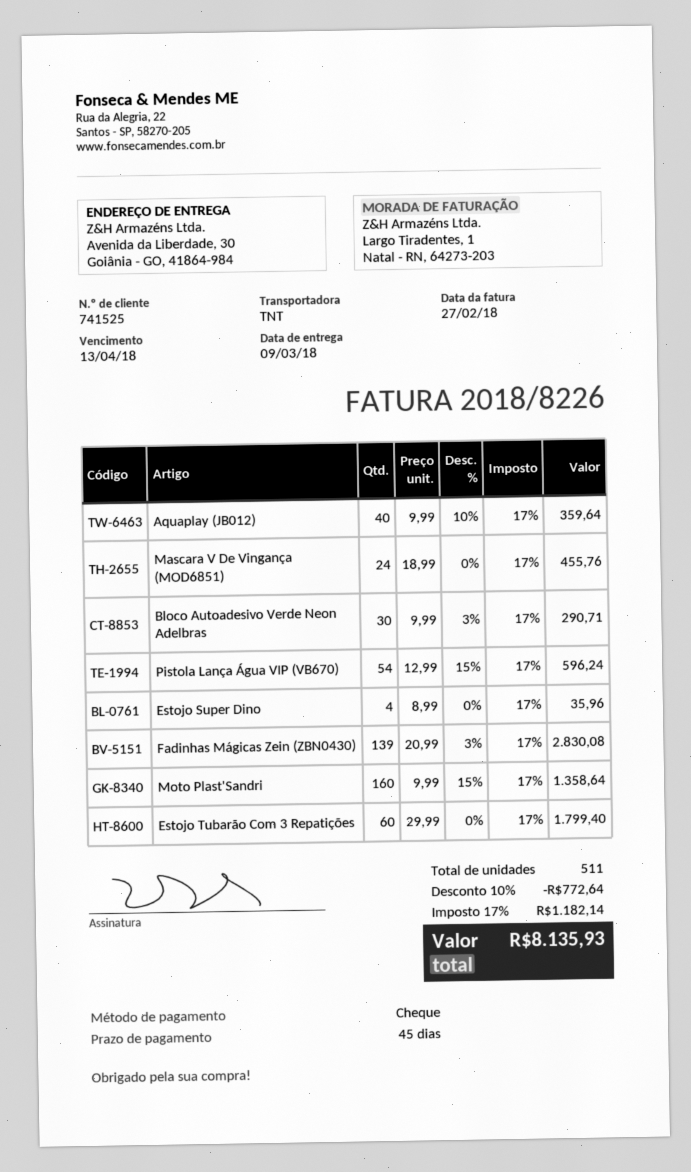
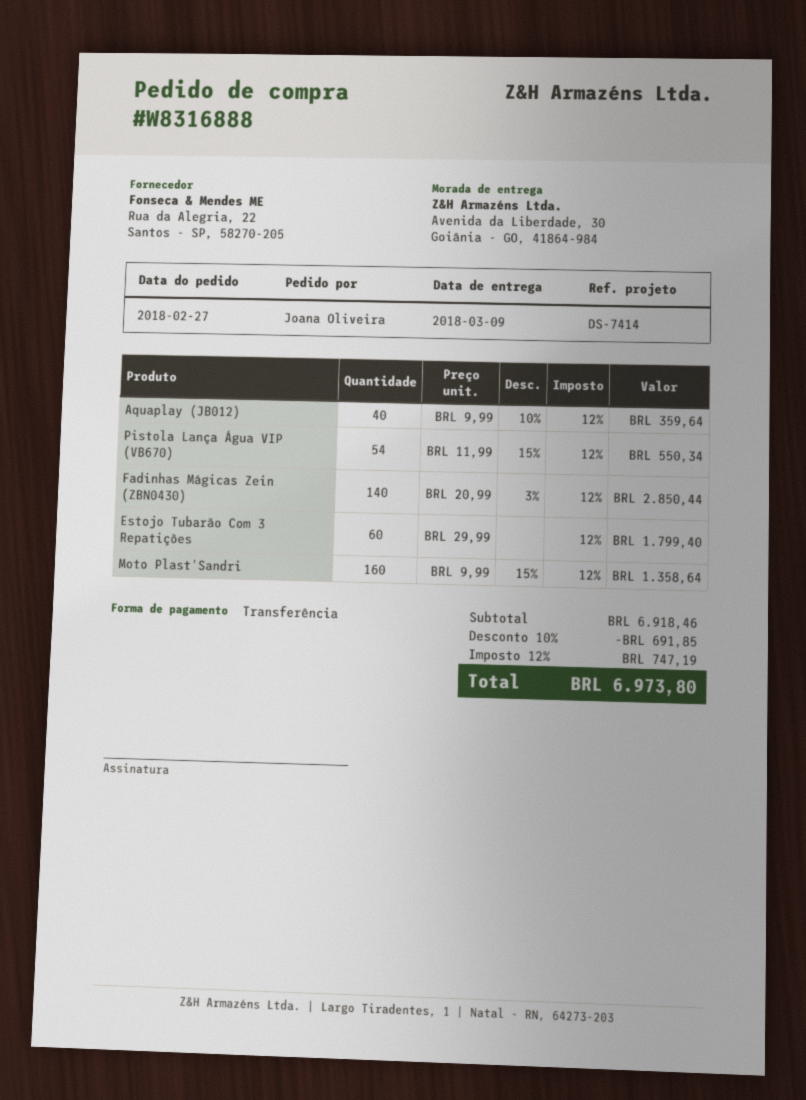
payment method: cheque -> bank transfer
Mascara V De Vingança (MOD6851): 24 x 18.99 = 455.76 -> none
Bloco Autoadesivo Verde Neon Adelbras: 30 x 9.99 - 3% = 290.71 -> none
Pistola Lança Água VIP (VB670): 54 x 12.99 - 15% = 596.24 -> 54 x 11.99 - 15% = 550.34
Estojo Super Dino: 4 x 8.99 = 35.96 -> none
Fadinhas Mágicas Zein (ZBN0430): 139 x 20.99 - 3% = 2830.08 -> 140 x 20.99 - 3% = 2850.44
discount: 10% = 772.64 -> 10% = 691.85
tax: 17% = 1182.14 -> 12% = 747.19
total: 8135.93 -> 6973.80

